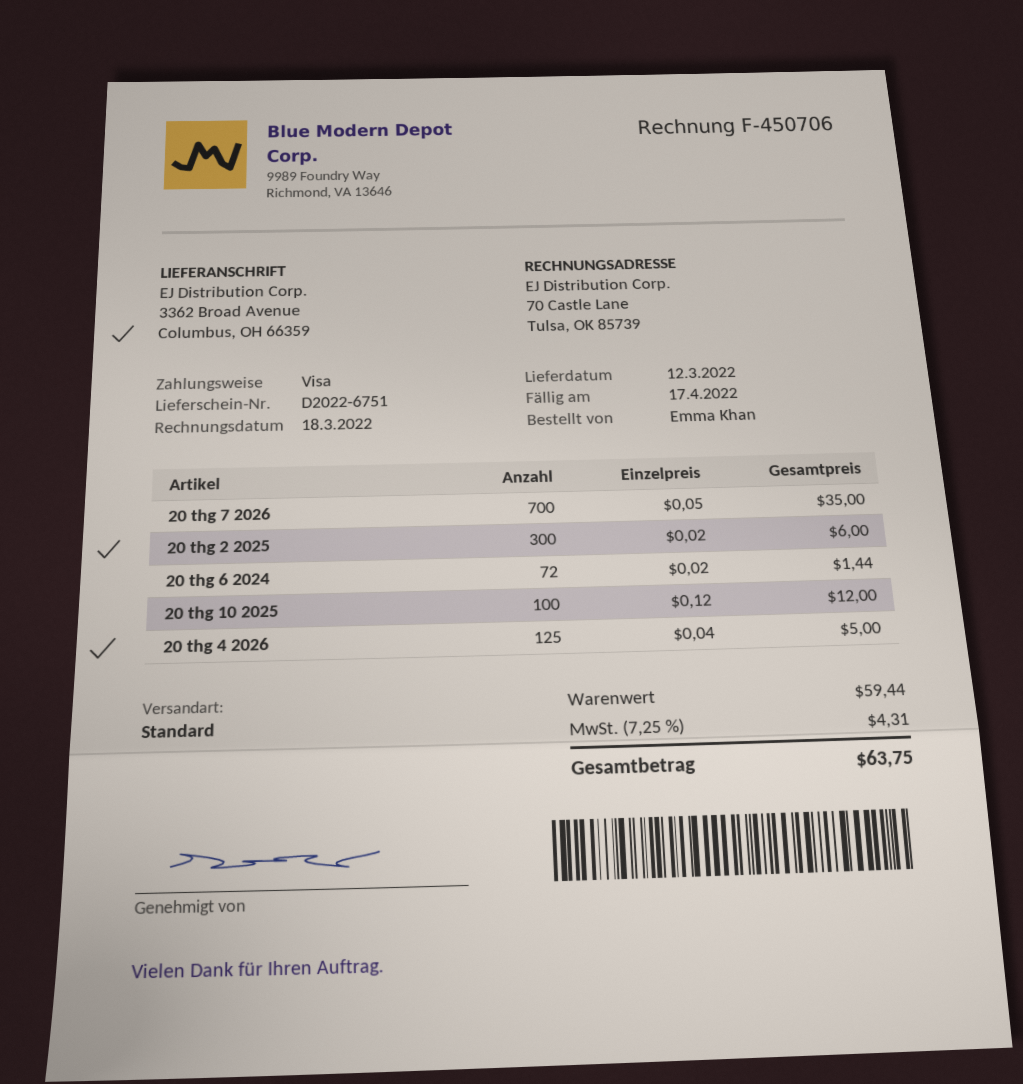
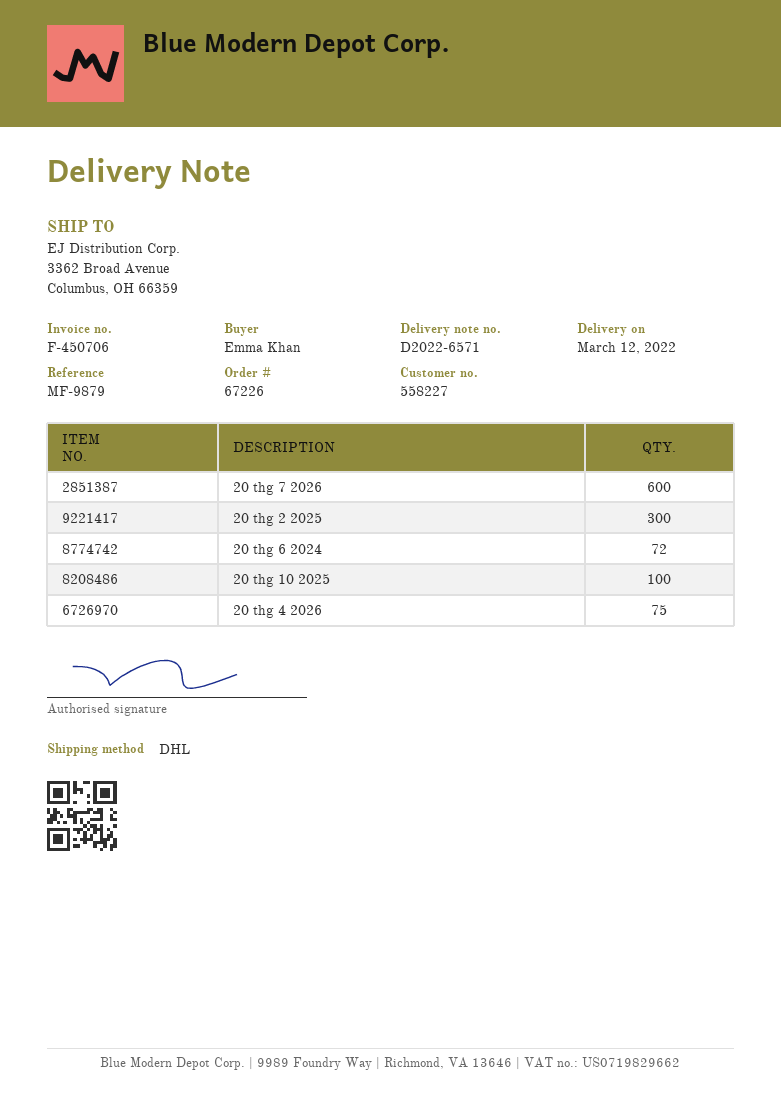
delivery note number: D2022-6751 -> D2022-6571
shipping method: standard -> DHL
20 thg 7 2026: 700 -> 600
20 thg 4 2026: 125 -> 75

